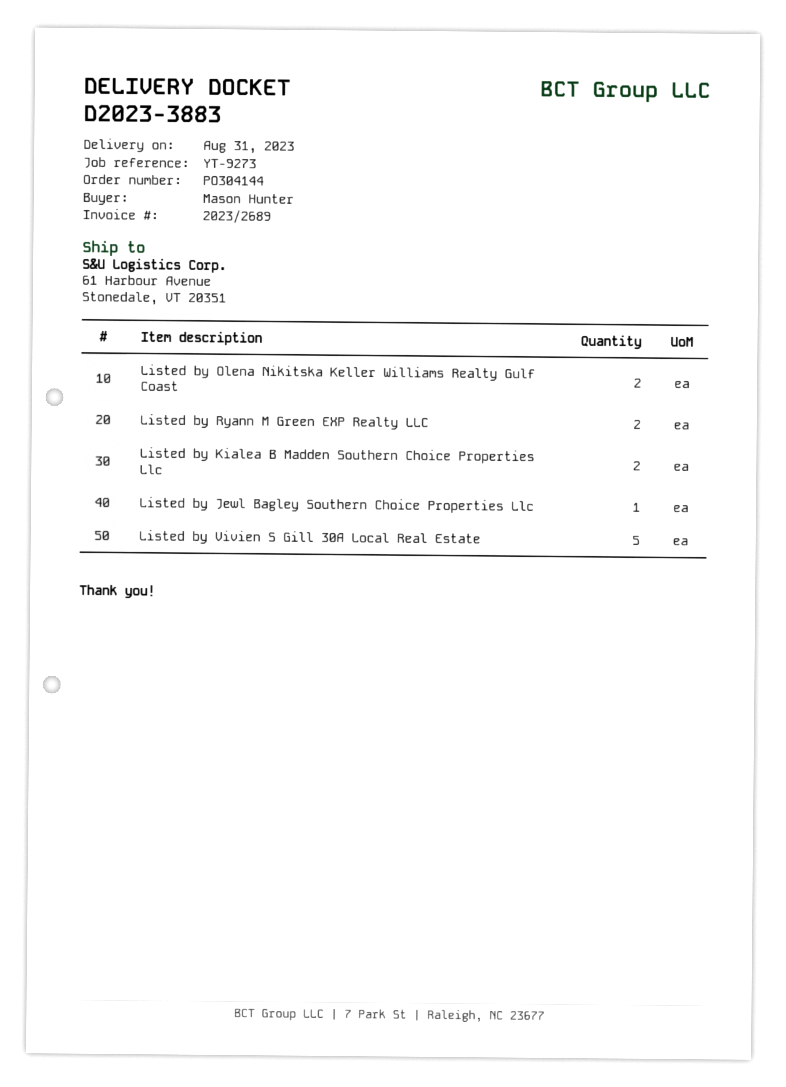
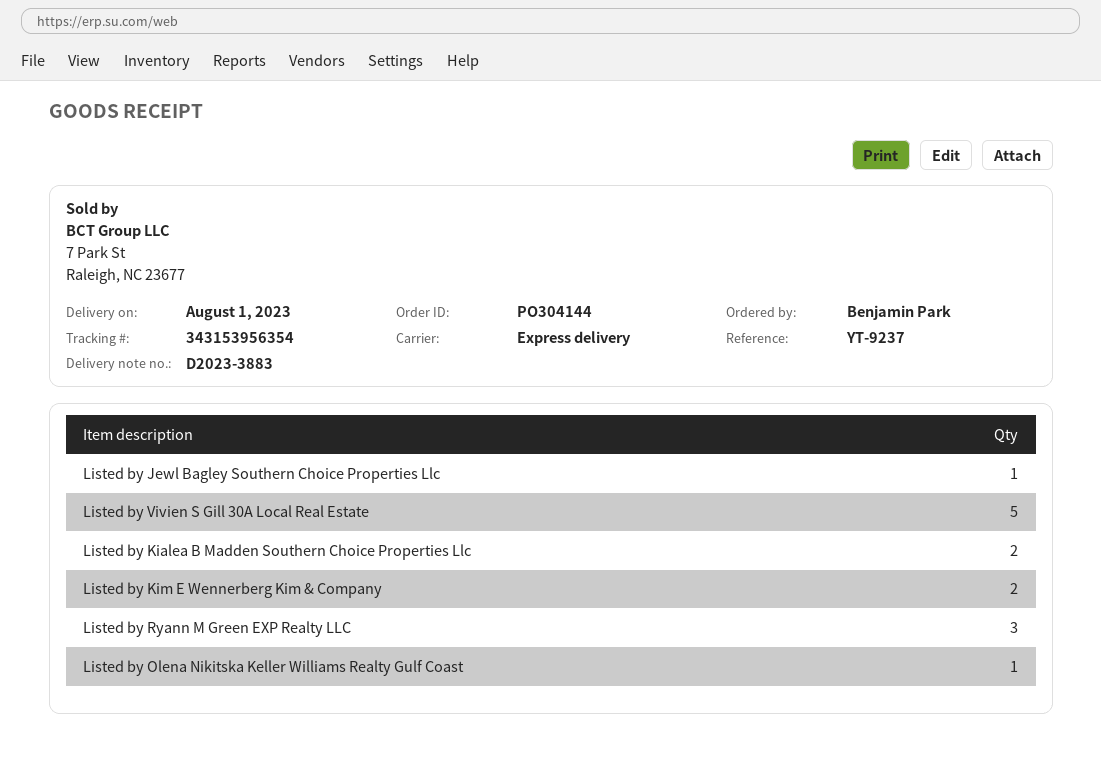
delivery date: 2023-08-31 -> 2023-08-01
reference: YT-9273 -> YT-9237
ordered by: Mason Hunter -> Benjamin Park
Listed by Olena Nikitska Keller Williams Realty Gulf Coast: 2 -> 1
Listed by Ryann M Green EXP Realty LLC: 2 -> 3
Listed by Kim E Wennerberg Kim & Company: none -> 2

